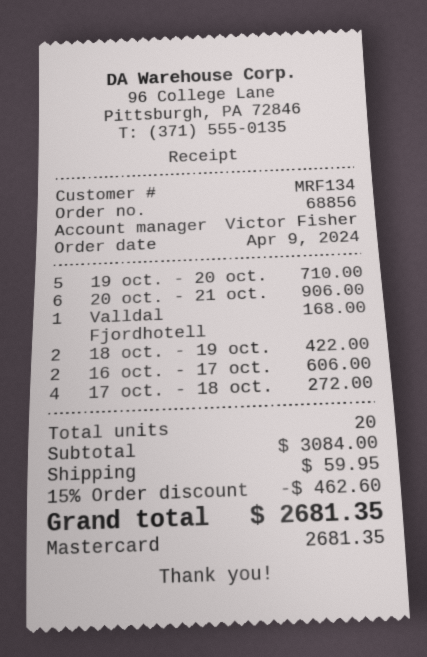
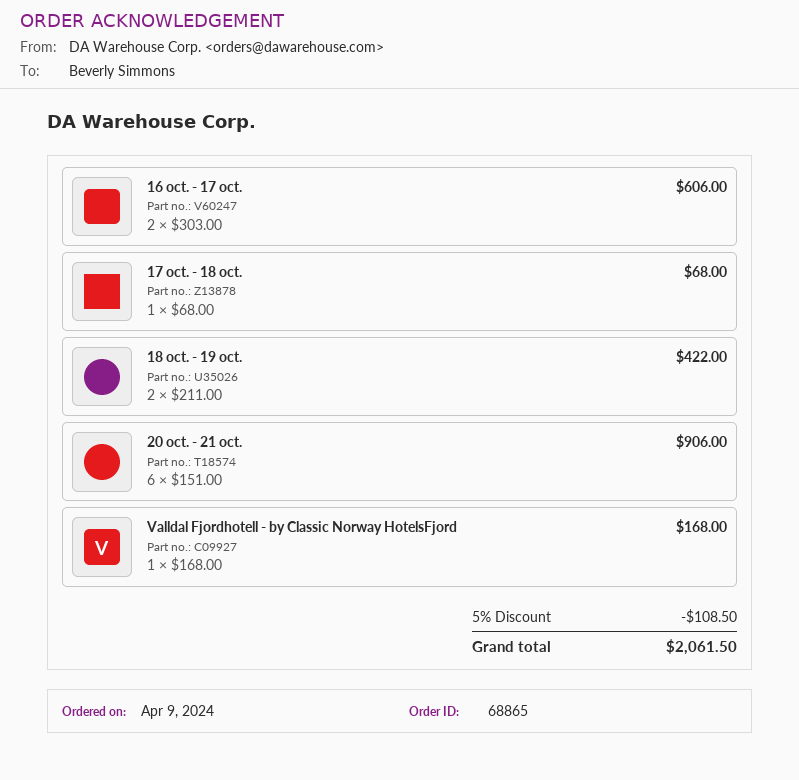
order number: 68856 -> 68865
19 oct. - 20 oct.: 5 for 710.00 -> none
17 oct. - 18 oct.: 4 for 272.00 -> 1 for 68.00
discount: 15% = 462.60 -> 5% = 108.50
shipping: 59.95 -> none
total: 2681.35 -> 2061.50

